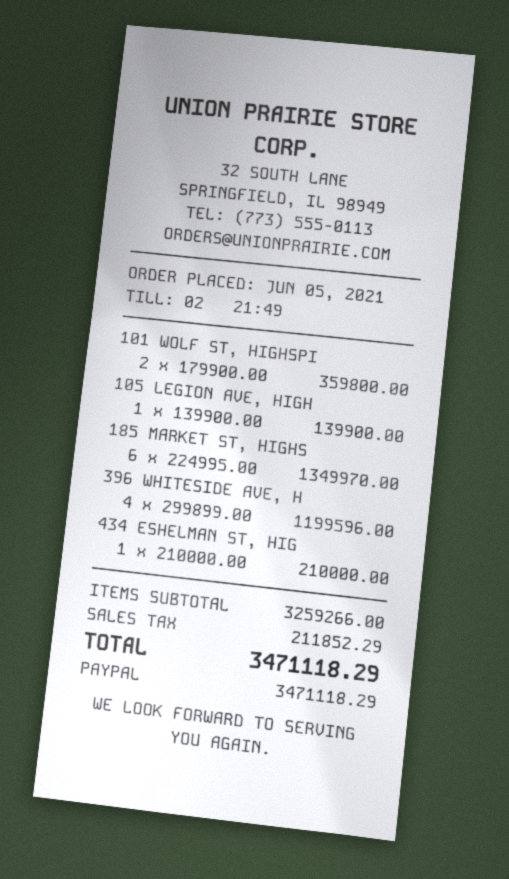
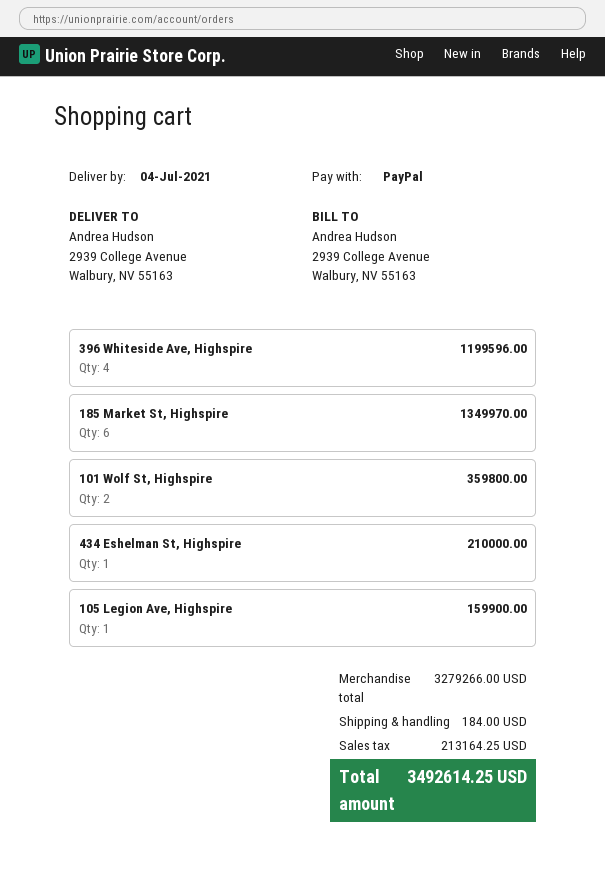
105 LEGION AVE, HIGH: 1 for 139900.00 -> 1 for 159900.00
subtotal: 3259266.00 -> 3279266.00
shipping: none -> 184.00
tax: 211852.29 -> 213164.25
total: 3471118.29 -> 3492614.25

